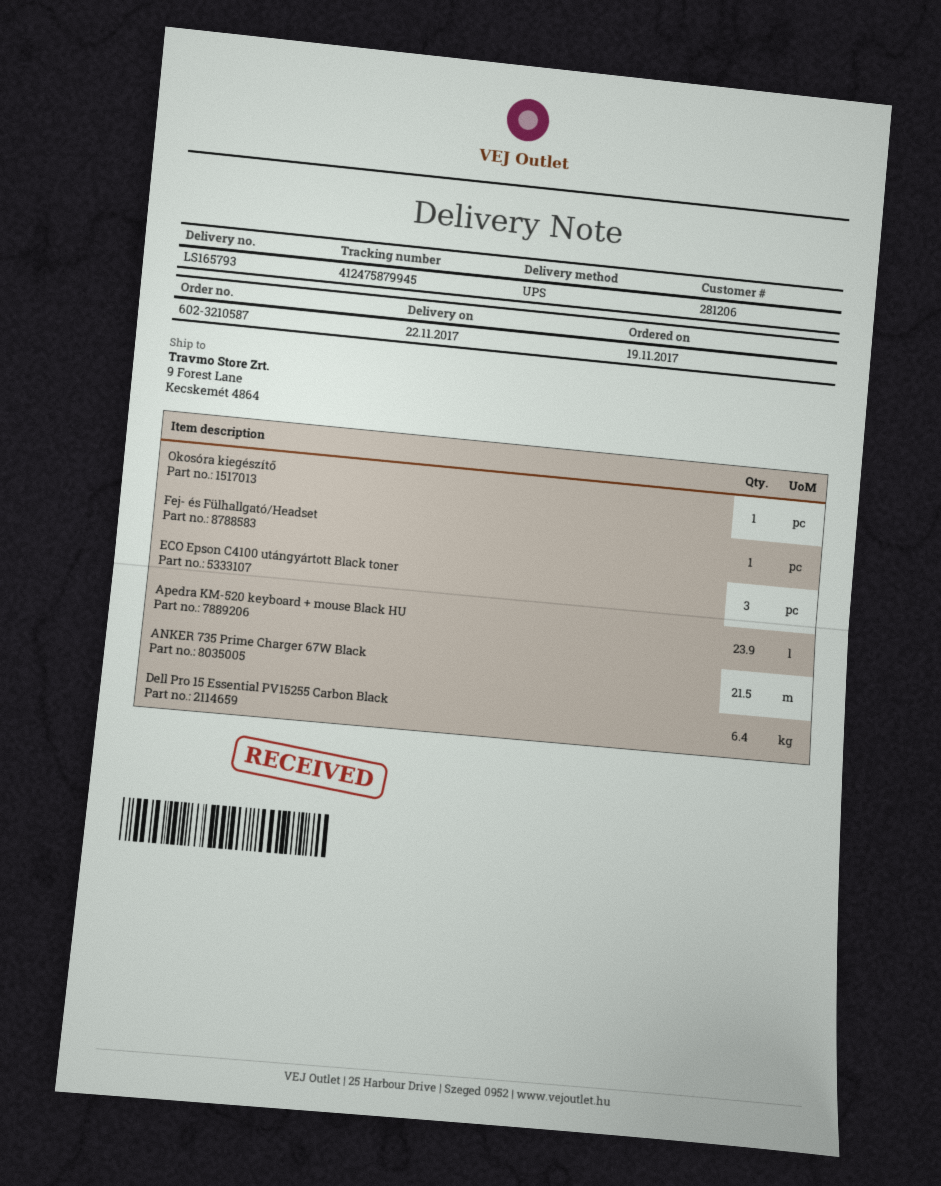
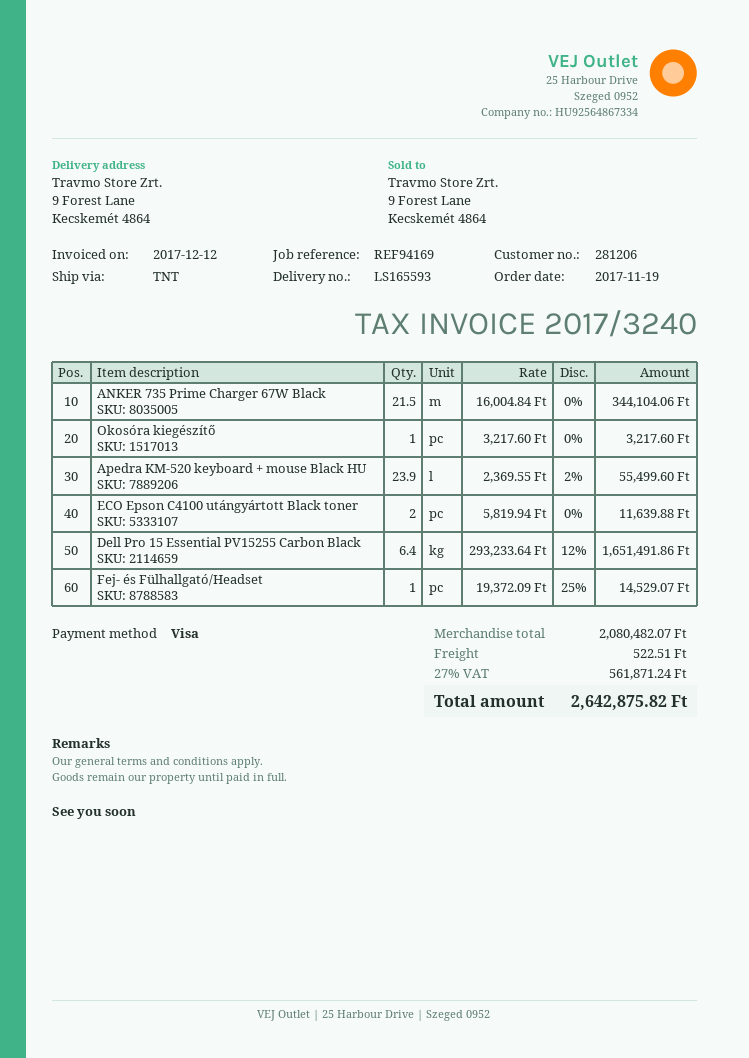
delivery note number: LS165793 -> LS165593
shipping method: UPS -> TNT
ECO Epson C4100 utángyártott Black toner: 3 -> 2

